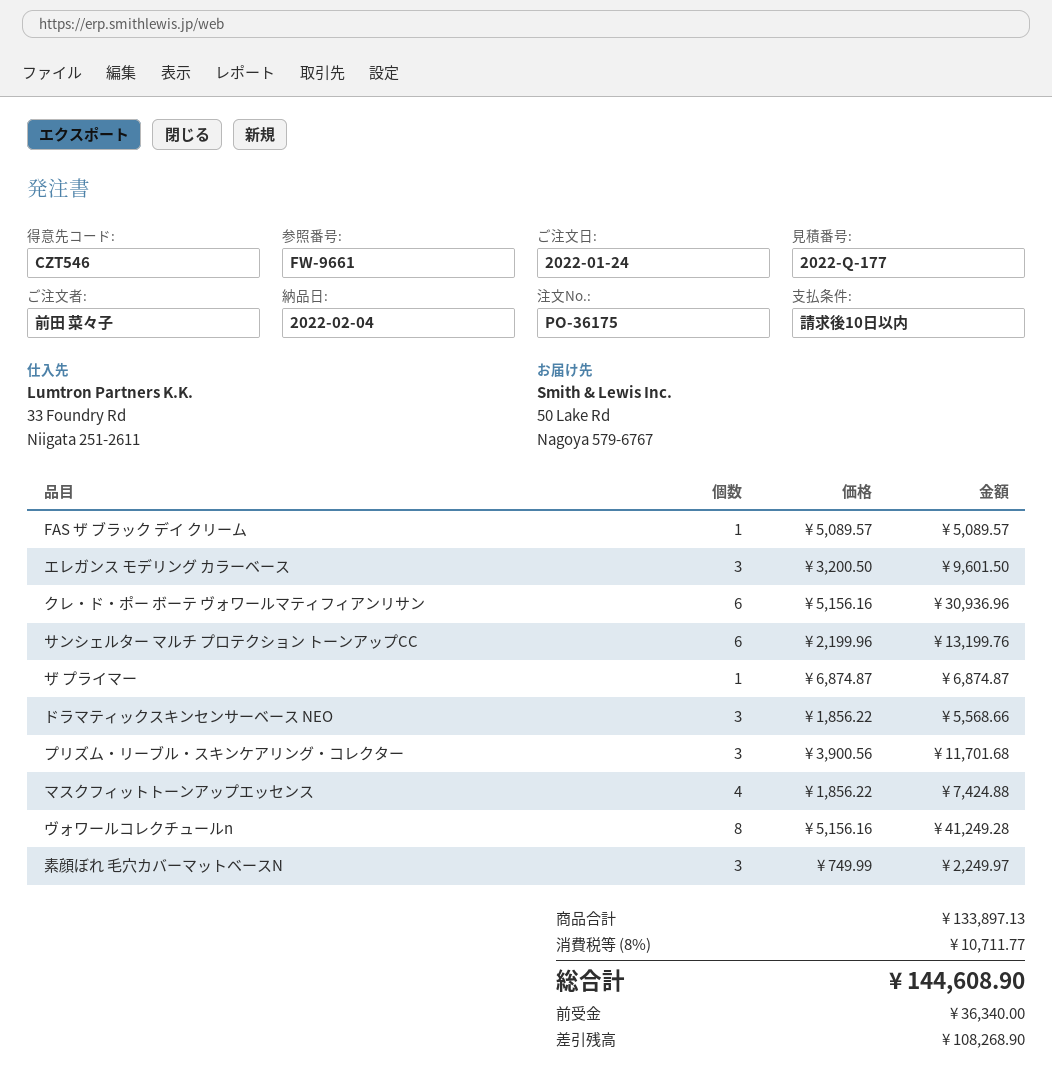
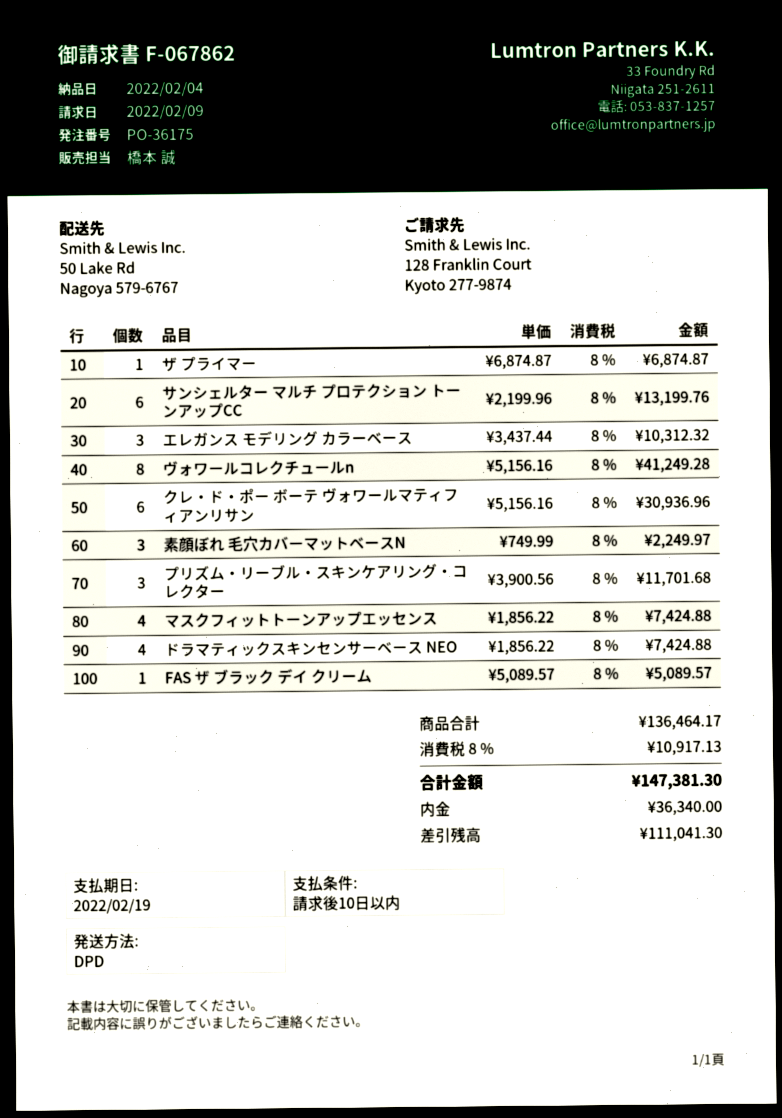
エレガンス モデリング カラーベース: 3 x 3200.50 = 9601.50 -> 3 x 3437.44 = 10312.32
ドラマティックスキンセンサーベース NEO: 3 x 1856.22 = 5568.66 -> 4 x 1856.22 = 7424.88
subtotal: 133897.13 -> 136464.17
tax: 8% = 10711.77 -> 8% = 10917.13
total: 144608.90 -> 147381.30
balance: 108268.90 -> 111041.30

